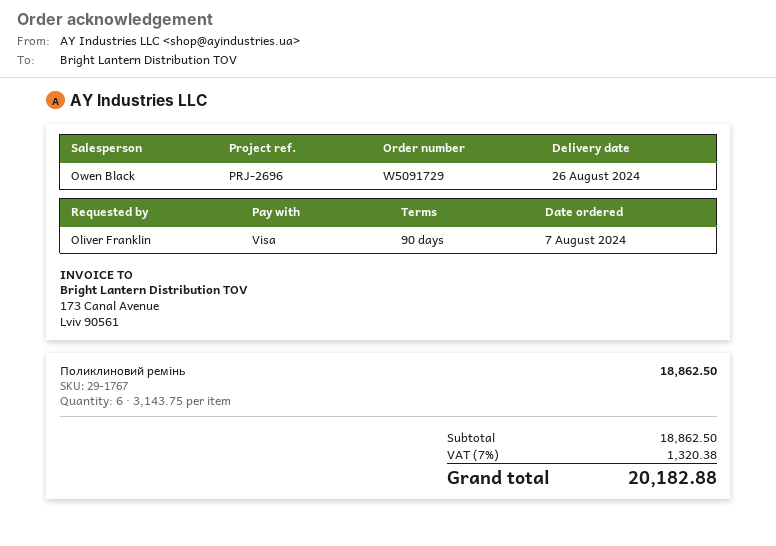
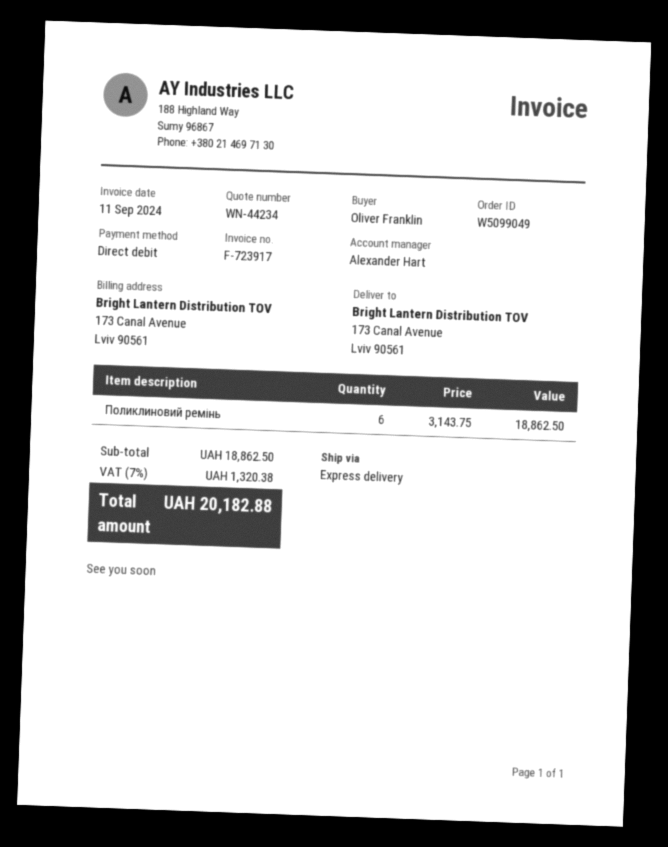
order number: W5091729 -> W5099049
sales rep: Owen Black -> Alexander Hart
payment method: Visa -> direct debit

